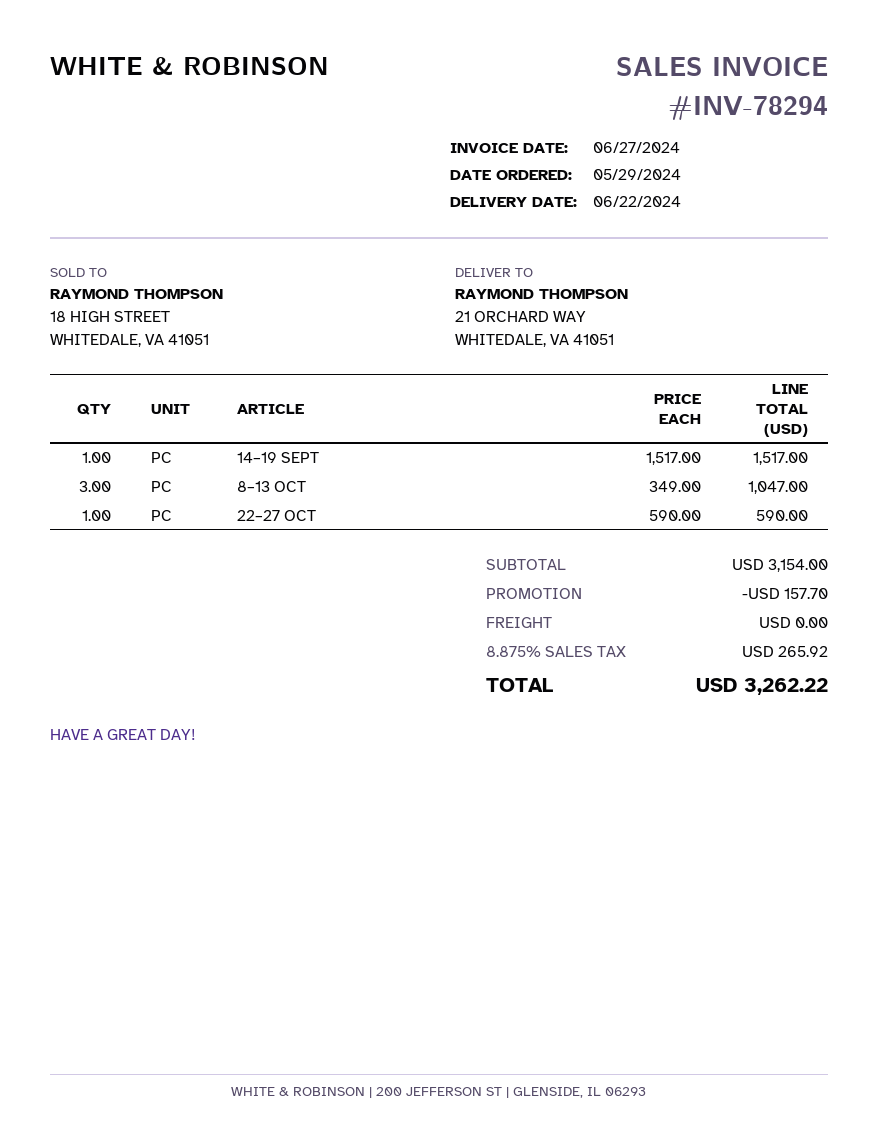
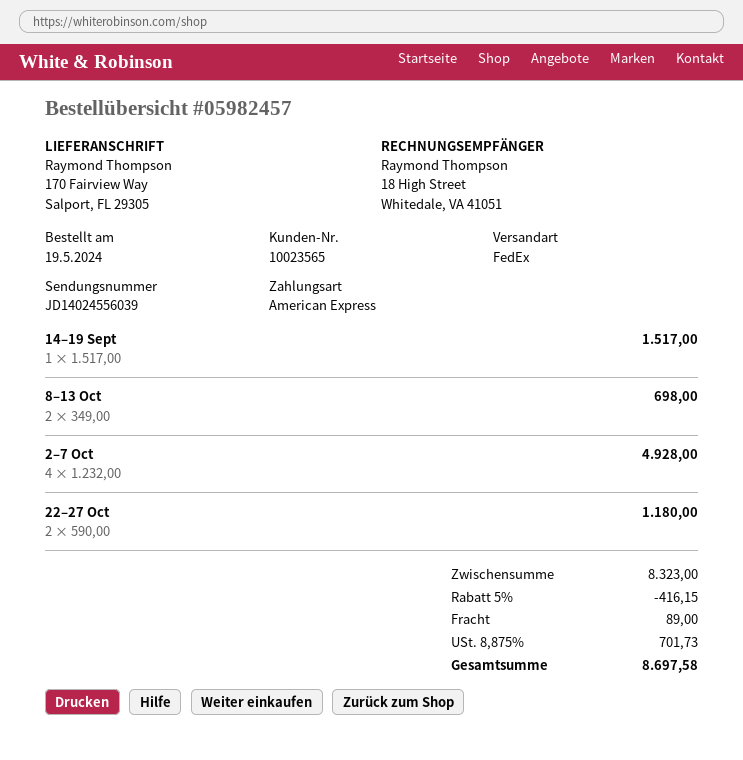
order date: 2024-05-29 -> 2024-05-19
ship to: 21 ORCHARD WAY, WHITEDALE, VA 41051 -> 170 Fairview Way, Salport, FL 29305
8–13 OCT: 3 x 349.00 = 1047.00 -> 2 x 349.00 = 698.00
22–27 OCT: 1 x 590.00 = 590.00 -> 2 x 590.00 = 1180.00
2–7 Oct: none -> 4 x 1232.00 = 4928.00
subtotal: 3154.00 -> 8323.00
discount: 157.70 -> 416.15
shipping: 0.00 -> 89.00
tax: 8.875% = 265.92 -> 8.875% = 701.73
total: 3262.22 -> 8697.58

